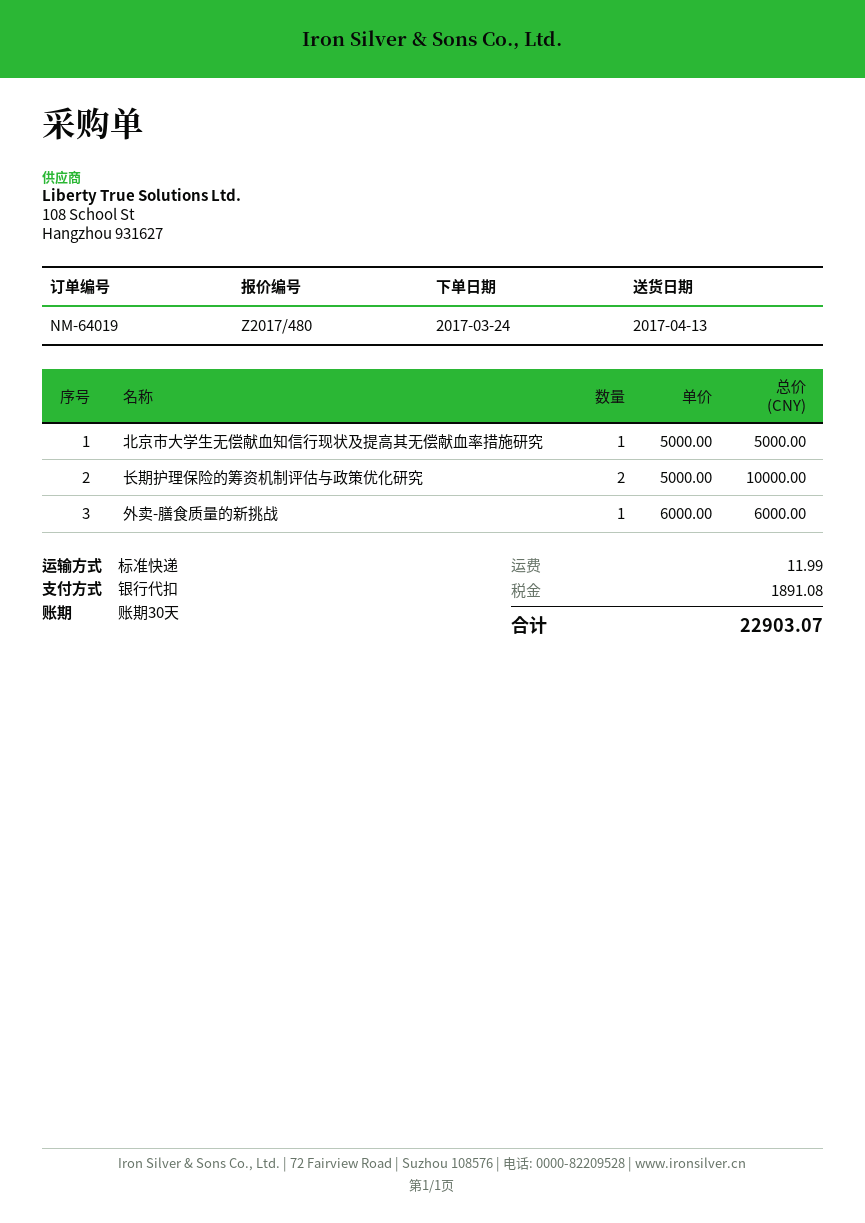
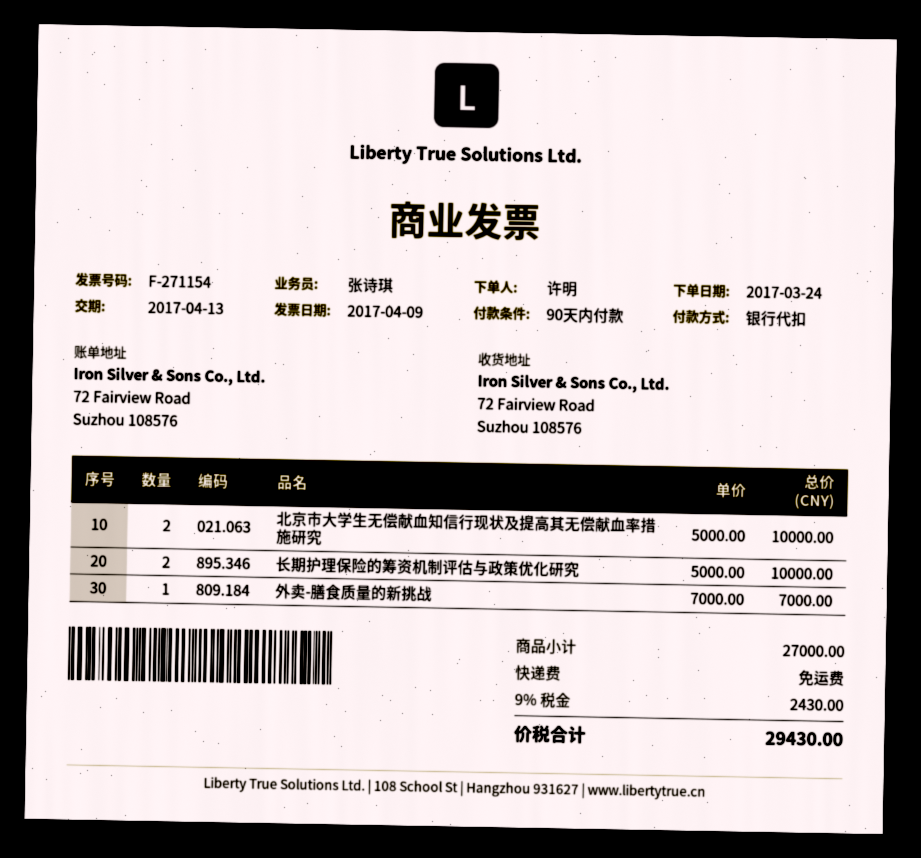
payment terms: 30 days -> 90 days
北京市大学生无偿献血知信行现状及提高其无偿献血率措施研究: 1 x 5000.00 = 5000.00 -> 2 x 5000.00 = 10000.00
外卖-膳食质量的新挑战: 1 x 6000.00 = 6000.00 -> 1 x 7000.00 = 7000.00
shipping: 11.99 -> 0.00
tax: 1891.08 -> 2430.00
total: 22903.07 -> 29430.00

